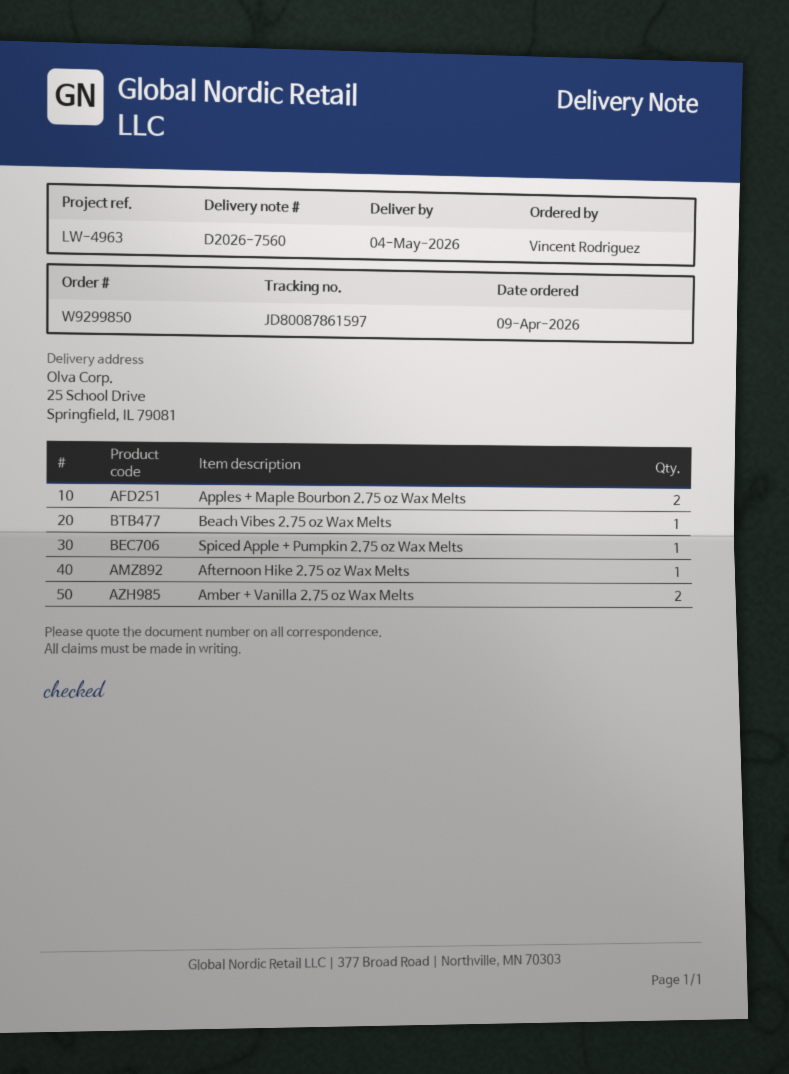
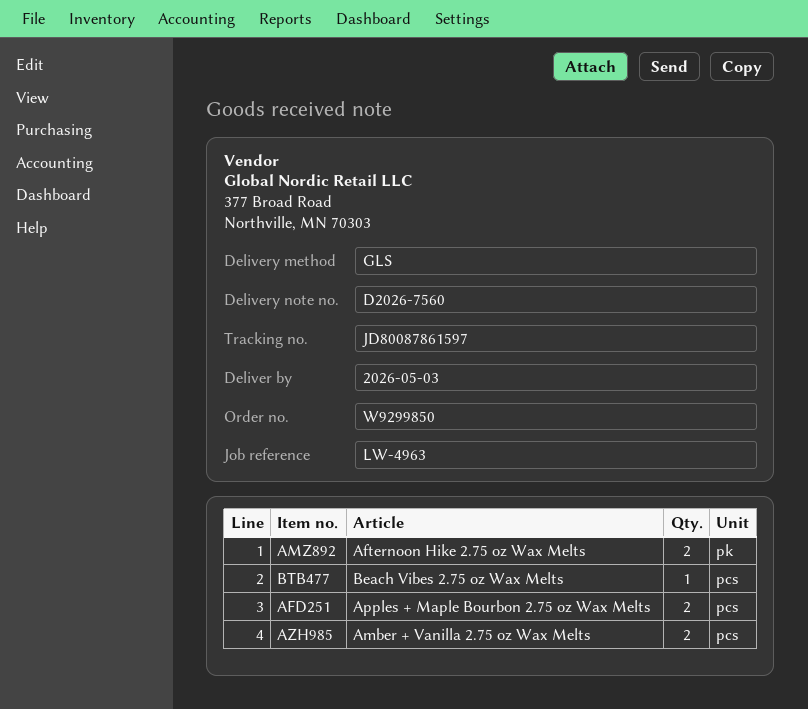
delivery date: 2026-05-04 -> 2026-05-03
Spiced Apple + Pumpkin 2.75 oz Wax Melts: 1 -> none
Afternoon Hike 2.75 oz Wax Melts: 1 -> 2

